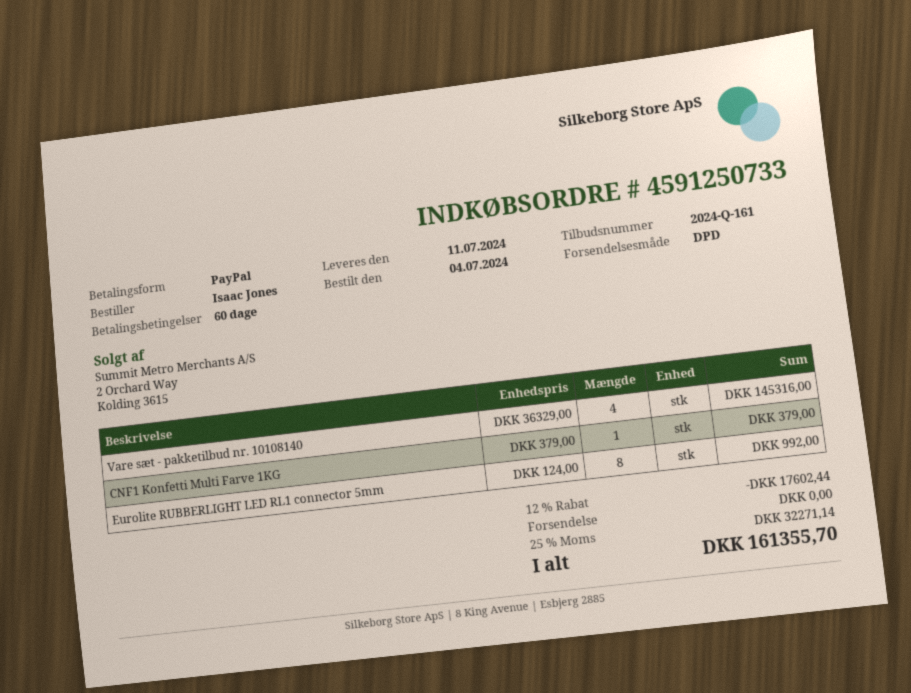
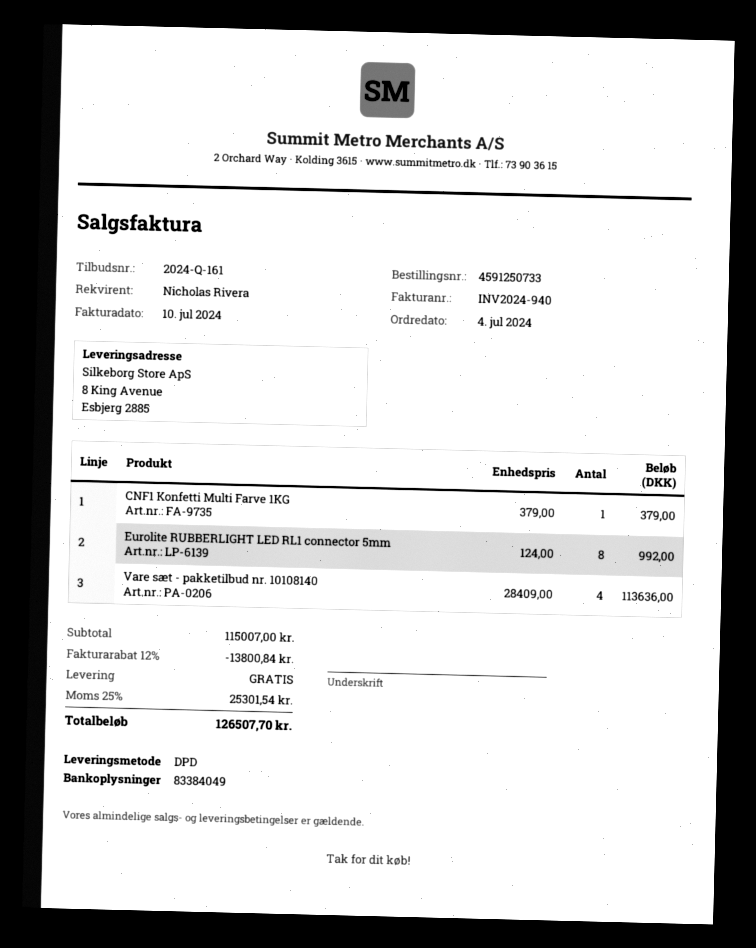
ordered by: Isaac Jones -> Nicholas Rivera
Vare sæt - pakketilbud nr. 10108140: 4 x 36329.00 = 145316.00 -> 4 x 28409.00 = 113636.00
discount: 12% = 17602.44 -> 12% = 13800.84
tax: 25% = 32271.14 -> 25% = 25301.54
total: 161355.70 -> 126507.70

